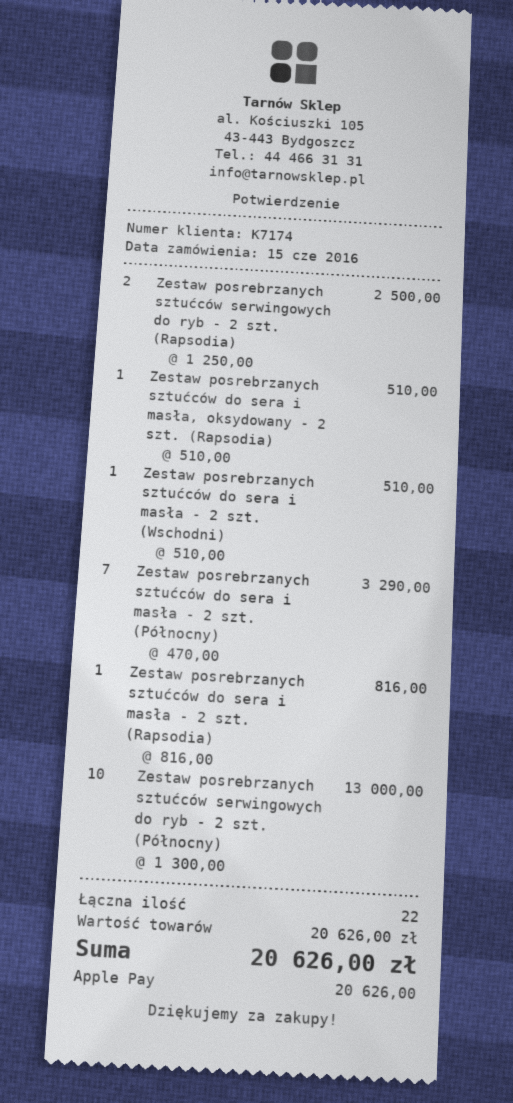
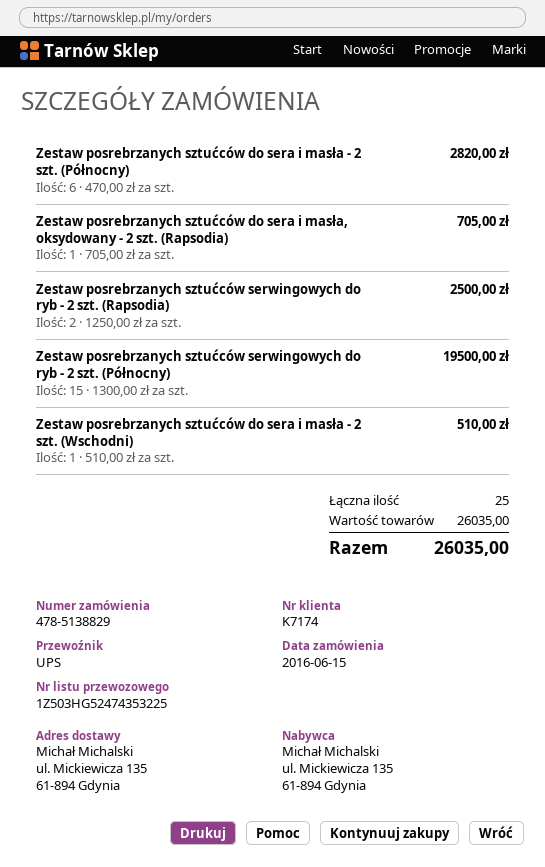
Zestaw posrebrzanych sztućców do sera i masła, oksydowany - 2 szt. (Rapsodia): 1 x 510.00 = 510.00 -> 1 x 705.00 = 705.00
Zestaw posrebrzanych sztućców do sera i masła - 2 szt. (Północny): 7 x 470.00 = 3290.00 -> 6 x 470.00 = 2820.00
Zestaw posrebrzanych sztućców do sera i masła - 2 szt. (Rapsodia): 1 x 816.00 = 816.00 -> none
Zestaw posrebrzanych sztućców serwingowych do ryb - 2 szt. (Północny): 10 x 1300.00 = 13000.00 -> 15 x 1300.00 = 19500.00
total quantity: 22 -> 25
subtotal: 20626.00 -> 26035.00
total: 20626.00 -> 26035.00

